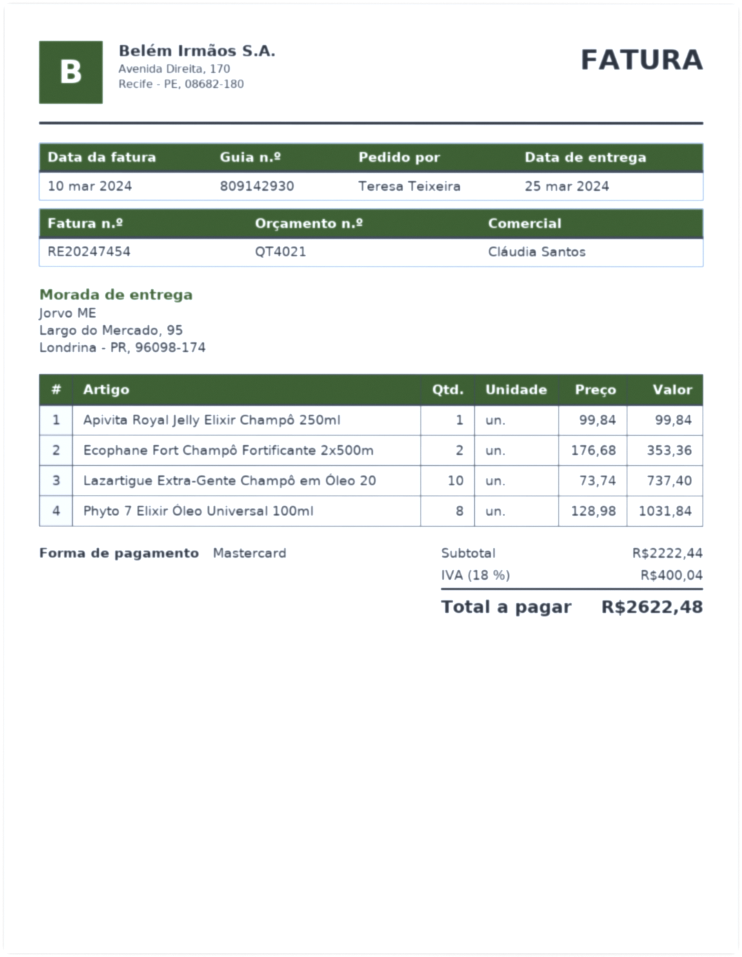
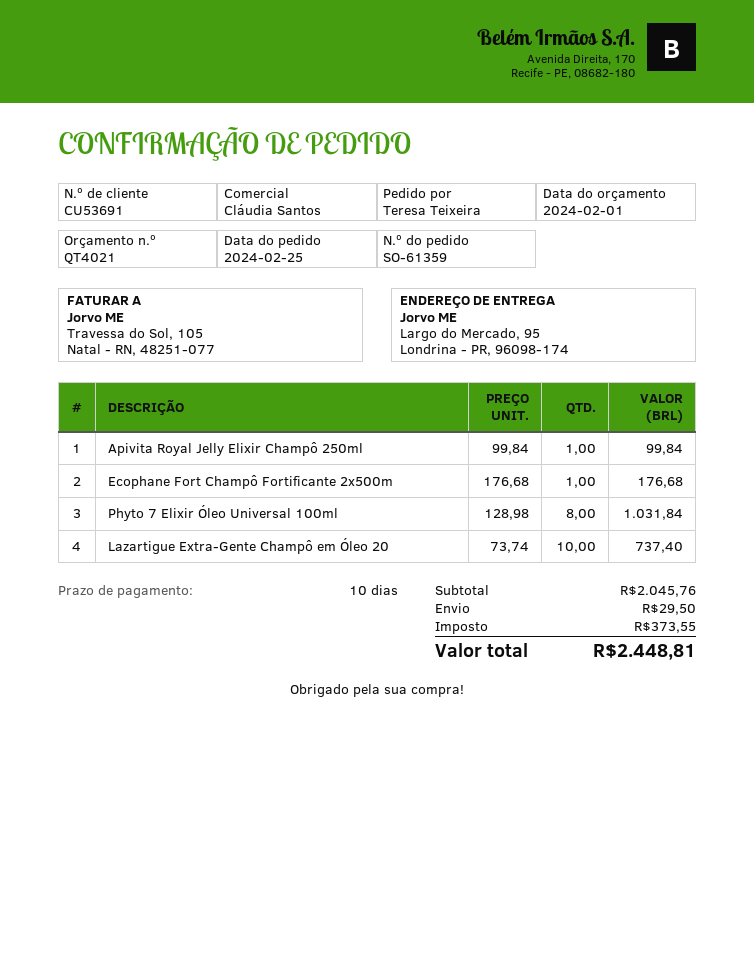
Ecophane Fort Champô Fortificante 2x500m: 2 x 176.68 = 353.36 -> 1 x 176.68 = 176.68
subtotal: 2222.44 -> 2045.76
shipping: none -> 29.50
tax: 400.04 -> 373.55
total: 2622.48 -> 2448.81

